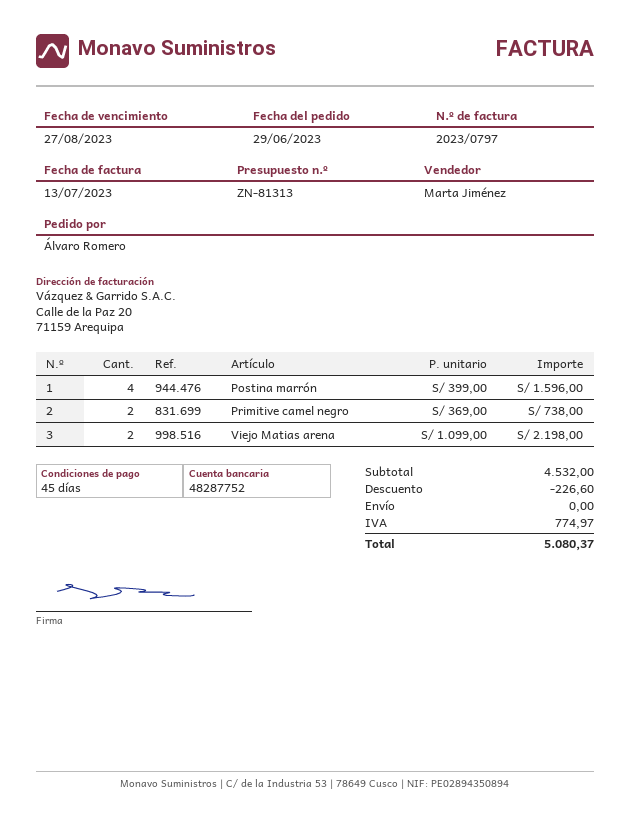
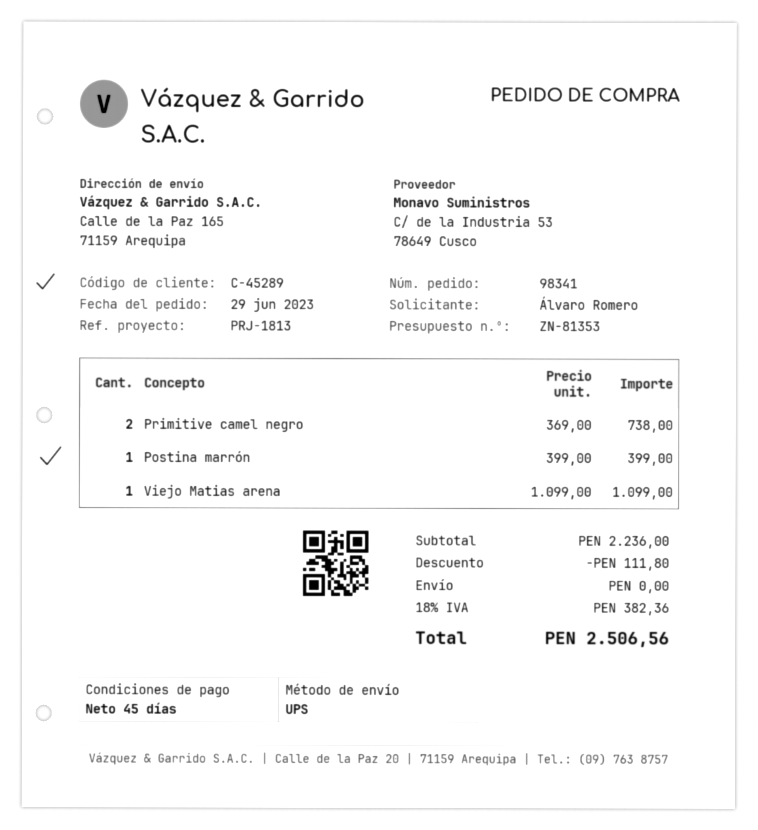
quote number: ZN-81313 -> ZN-81353
Postina marrón: 4 x 399.00 = 1596.00 -> 1 x 399.00 = 399.00
Viejo Matias arena: 2 x 1099.00 = 2198.00 -> 1 x 1099.00 = 1099.00
subtotal: 4532.00 -> 2236.00
discount: 226.60 -> 111.80
tax: 774.97 -> 382.36
total: 5080.37 -> 2506.56

